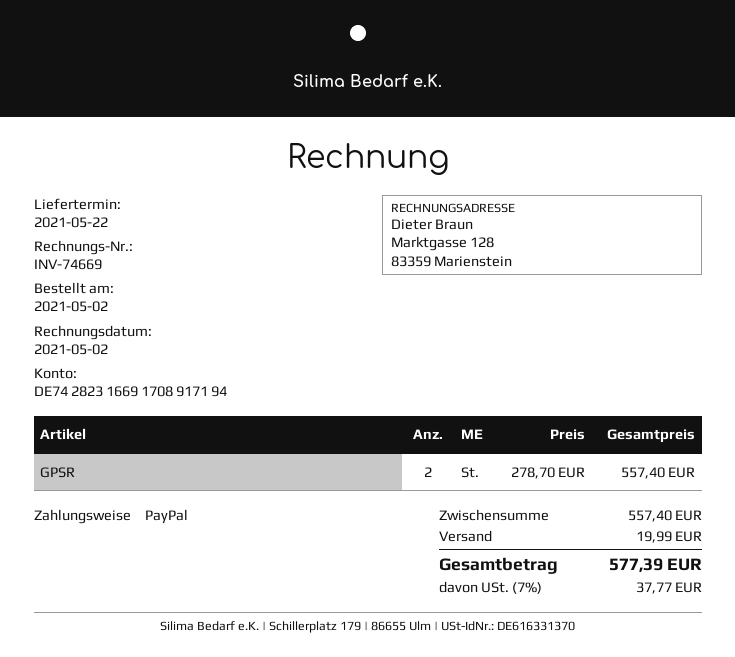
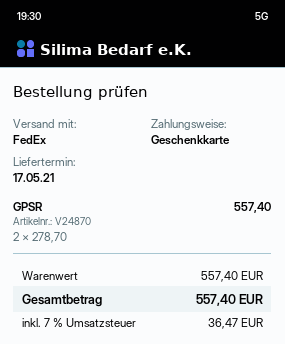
delivery date: 2021-05-22 -> 2021-05-17
payment method: PayPal -> gift card
shipping: 19.99 -> none
tax: 7% = 37.77 -> 7% = 36.47
total: 577.39 -> 557.40

